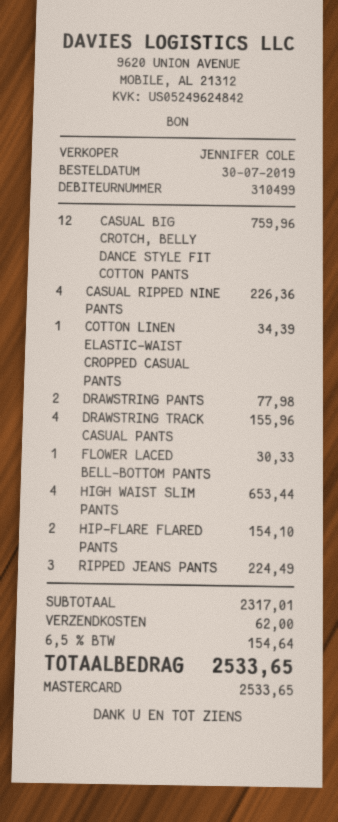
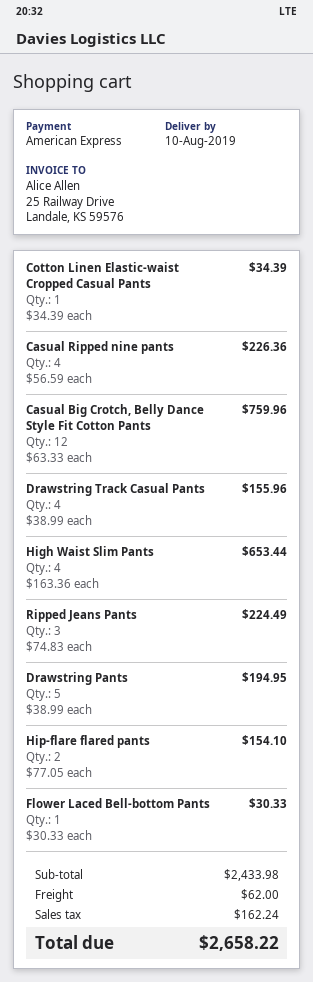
payment method: Mastercard -> American Express
DRAWSTRING PANTS: 2 for 77.98 -> 5 for 194.95
subtotal: 2317.01 -> 2433.98
tax: 154.64 -> 162.24
total: 2533.65 -> 2658.22

